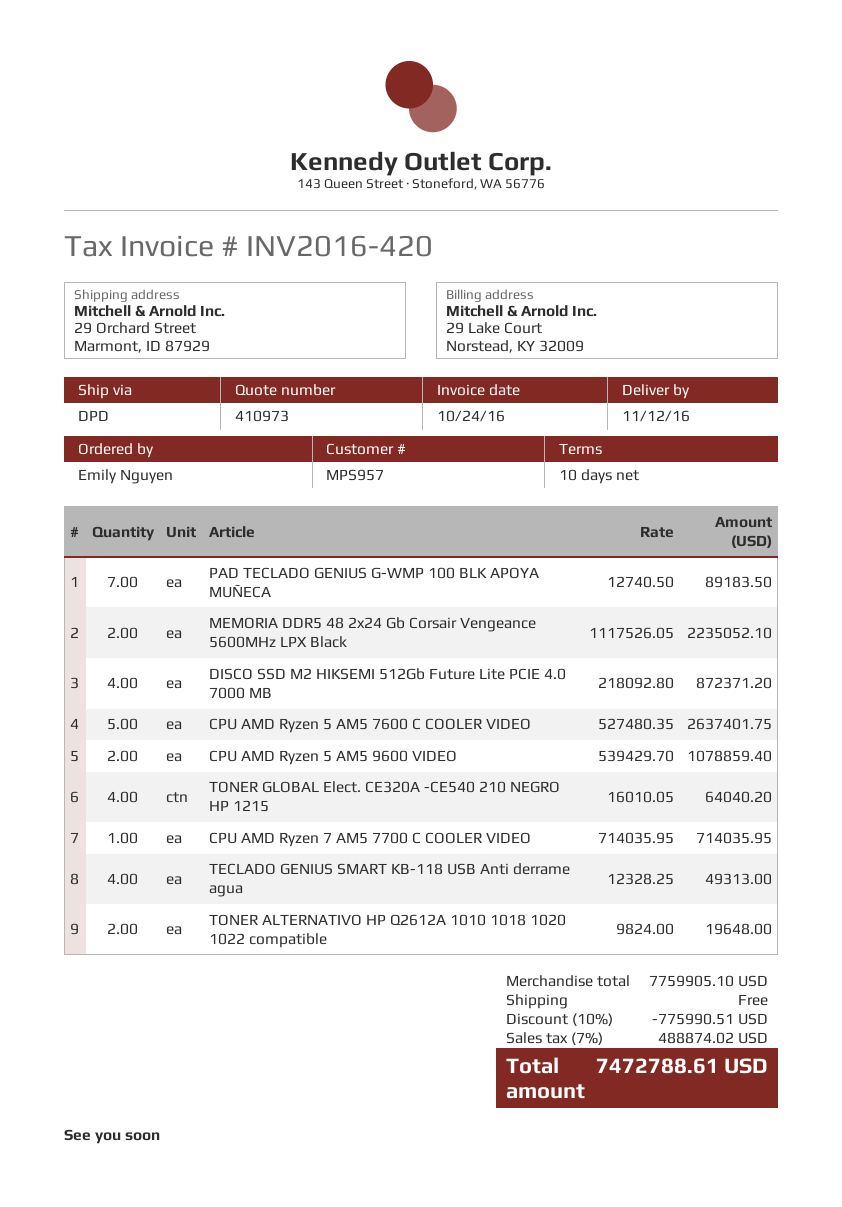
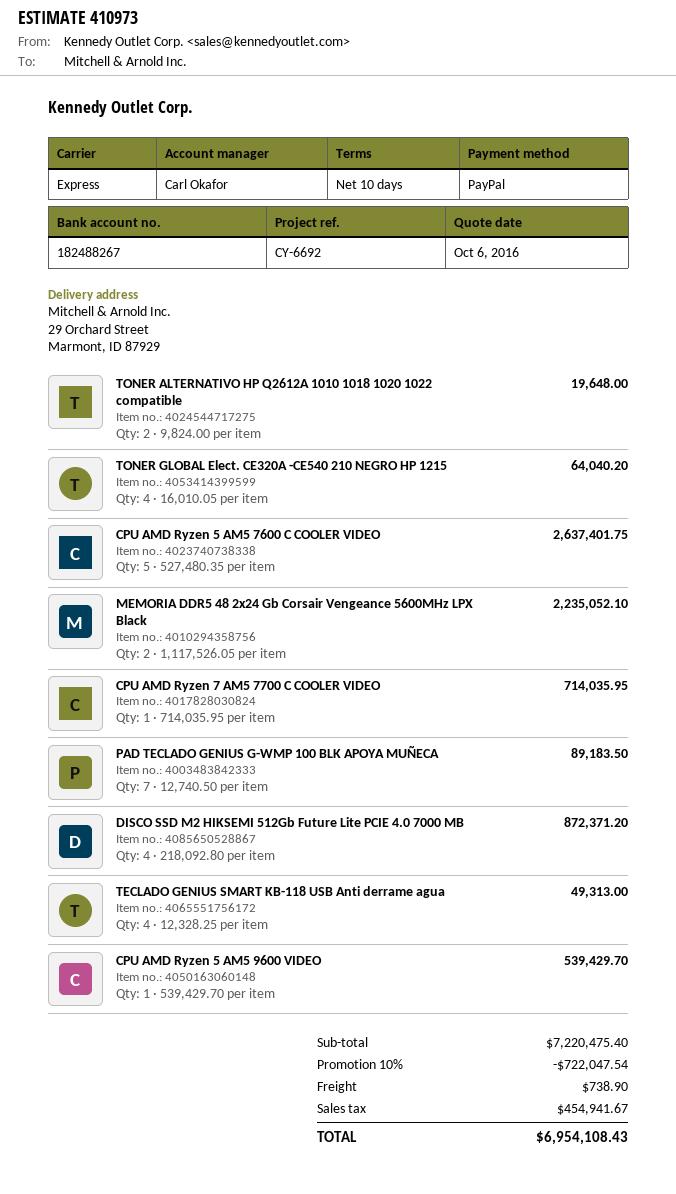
shipping method: DPD -> express
CPU AMD Ryzen 5 AM5 9600 VIDEO: 2 x 539429.70 = 1078859.40 -> 1 x 539429.70 = 539429.70
subtotal: 7759905.10 -> 7220475.40
discount: 10% = 775990.51 -> 10% = 722047.54
shipping: 0.00 -> 738.90
tax: 488874.02 -> 454941.67
total: 7472788.61 -> 6954108.43

